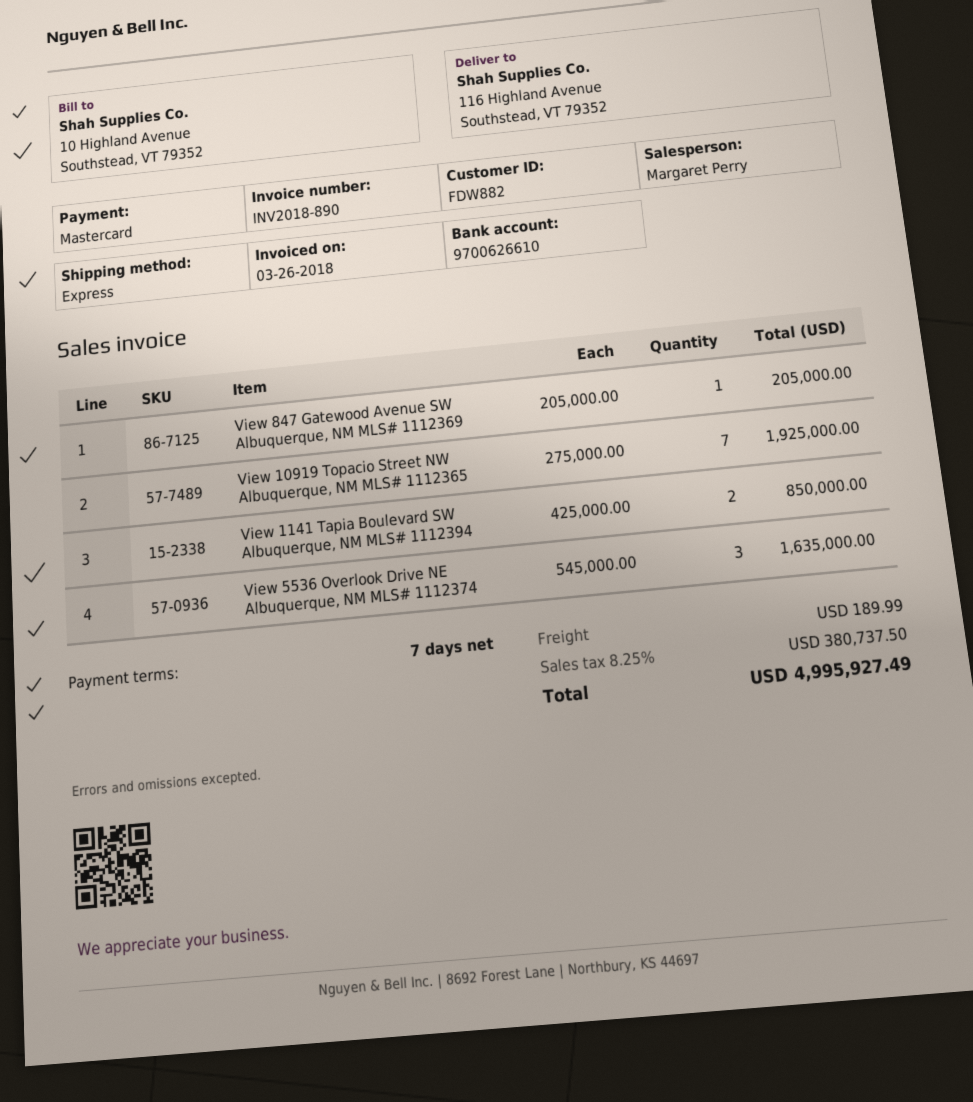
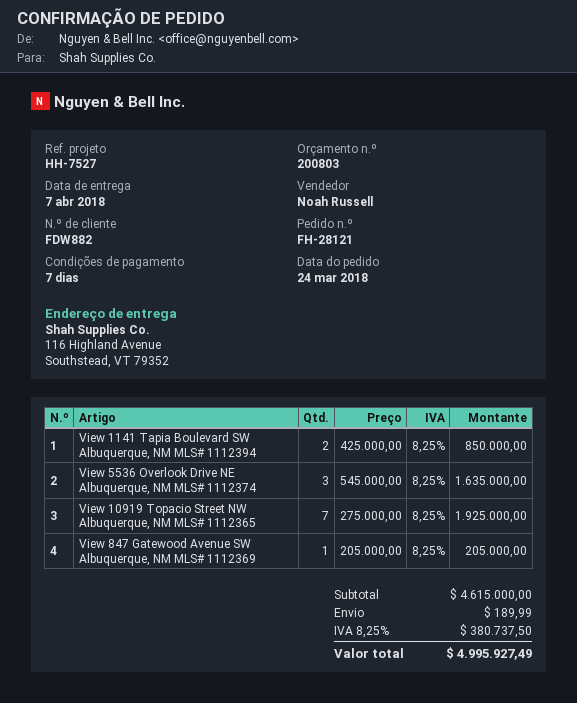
sales rep: Margaret Perry -> Noah Russell

